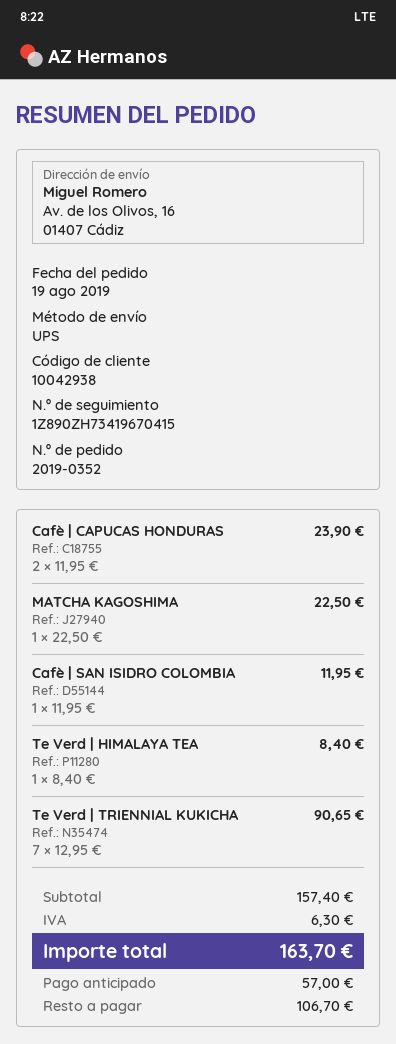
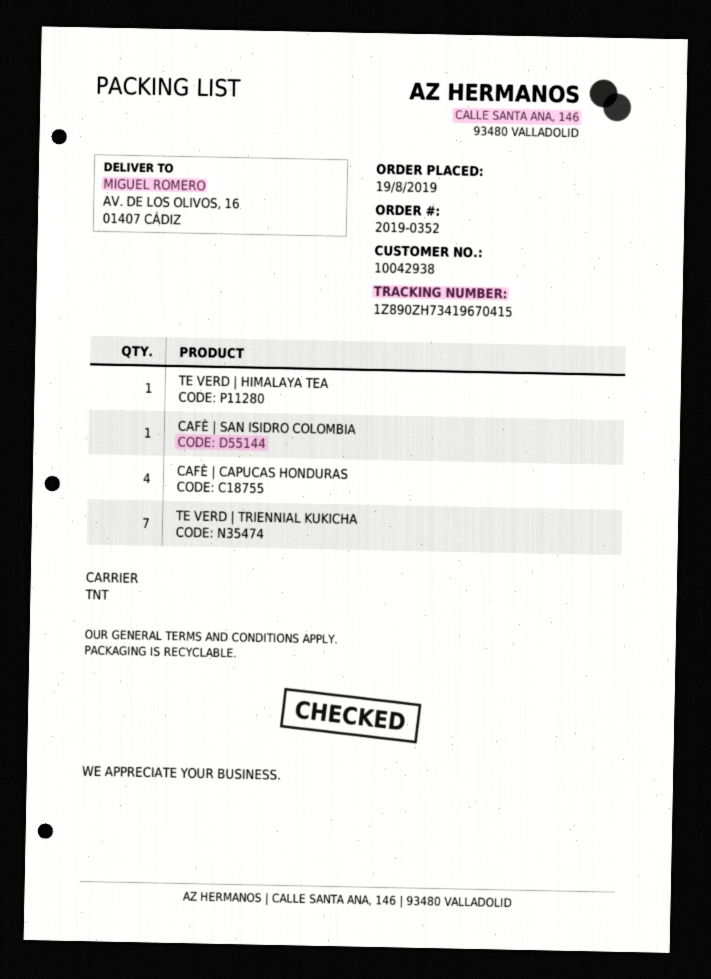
shipping method: UPS -> TNT
Cafè | CAPUCAS HONDURAS: 2 -> 4
MATCHA KAGOSHIMA: 1 -> none

